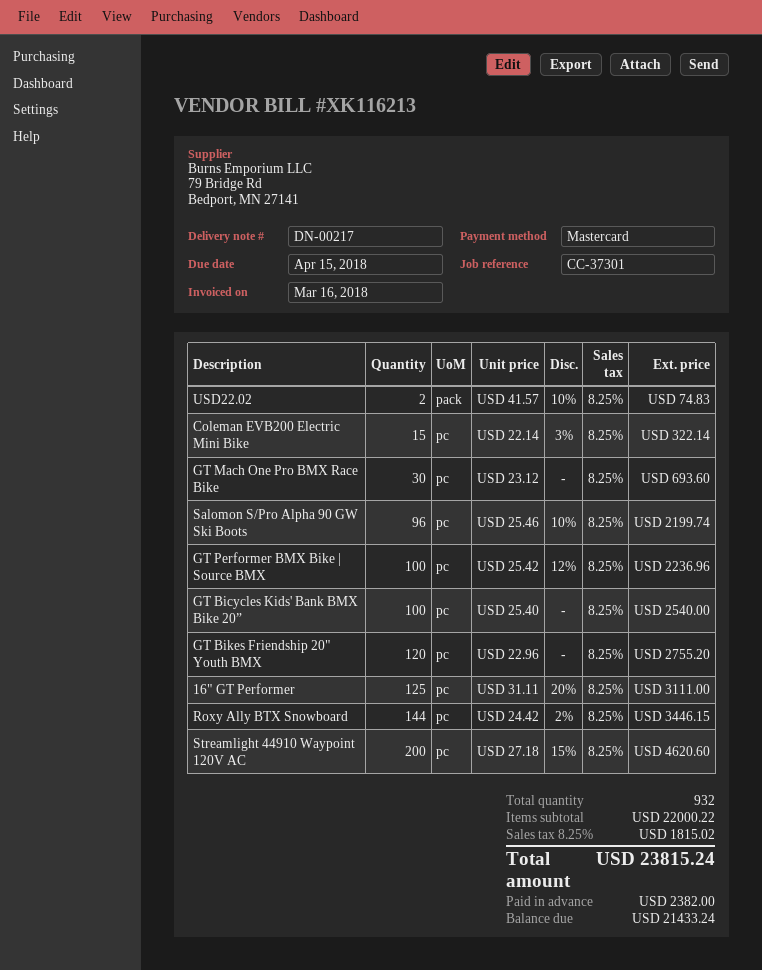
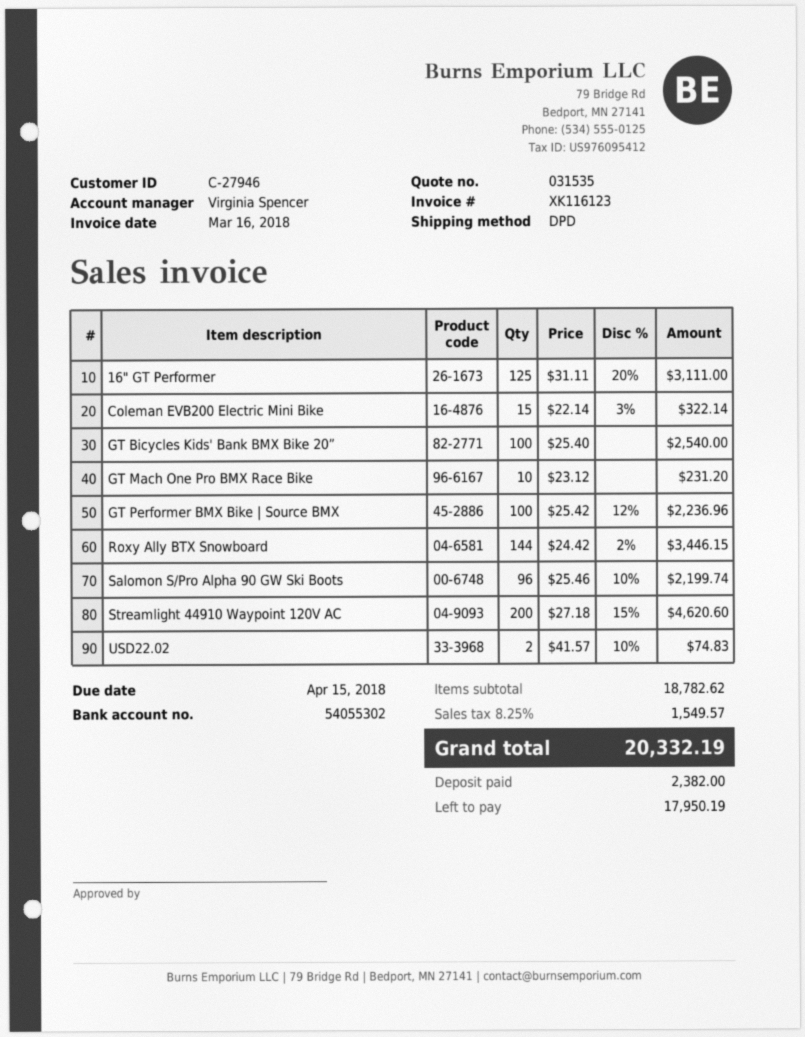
invoice number: XK116213 -> XK116123
GT Mach One Pro BMX Race Bike: 30 x 23.12 = 693.60 -> 10 x 23.12 = 231.20
GT Bikes Friendship 20" Youth BMX: 120 x 22.96 = 2755.20 -> none
subtotal: 22000.22 -> 18782.62
tax: 8.25% = 1815.02 -> 8.25% = 1549.57
total: 23815.24 -> 20332.19
balance: 21433.24 -> 17950.19

